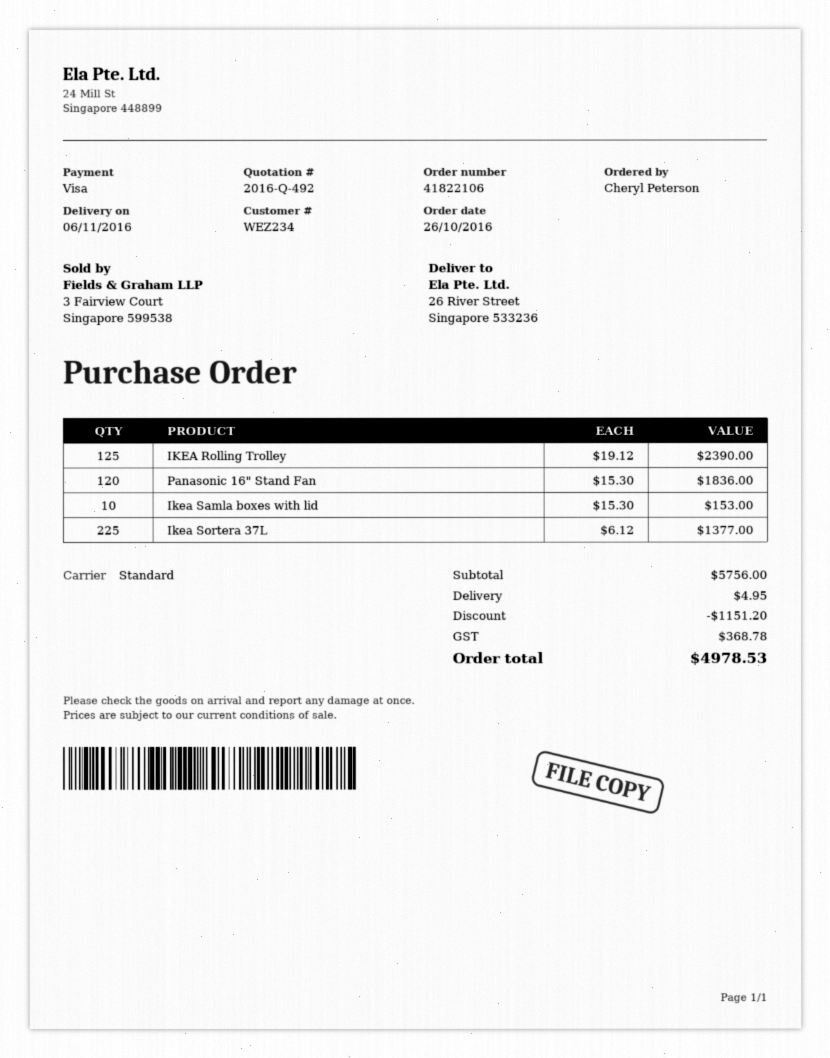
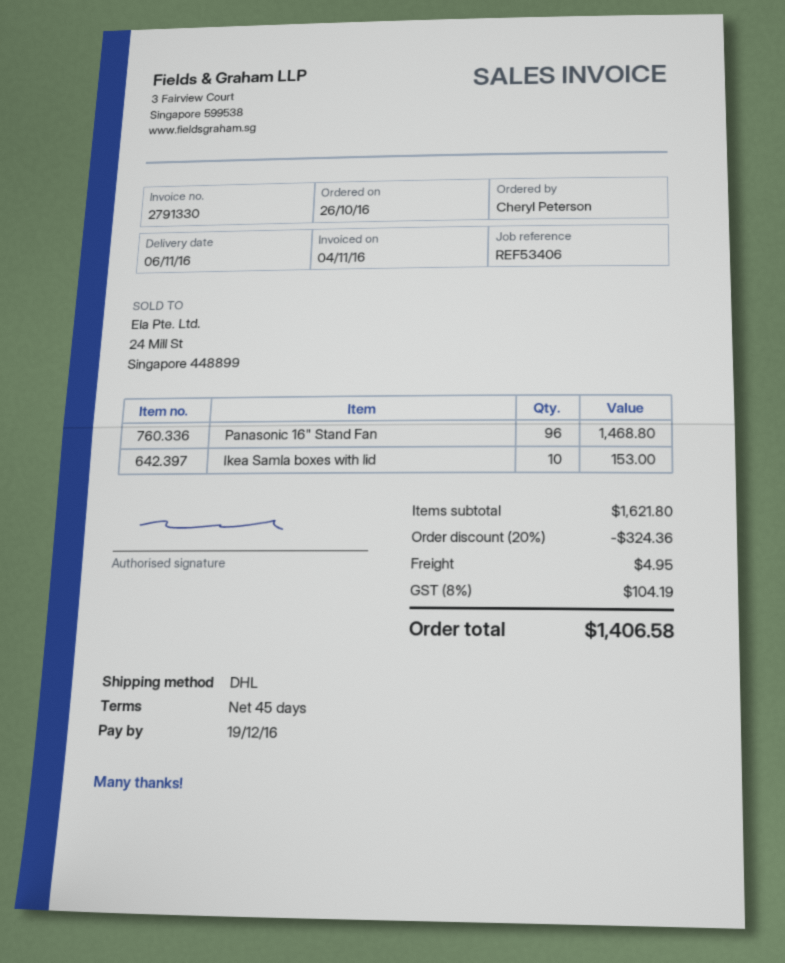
shipping method: standard -> DHL
IKEA Rolling Trolley: 125 for 2390.00 -> none
Panasonic 16" Stand Fan: 120 for 1836.00 -> 96 for 1468.80
Ikea Sortera 37L: 225 for 1377.00 -> none
subtotal: 5756.00 -> 1621.80
discount: 1151.20 -> 324.36
tax: 368.78 -> 104.19
total: 4978.53 -> 1406.58

